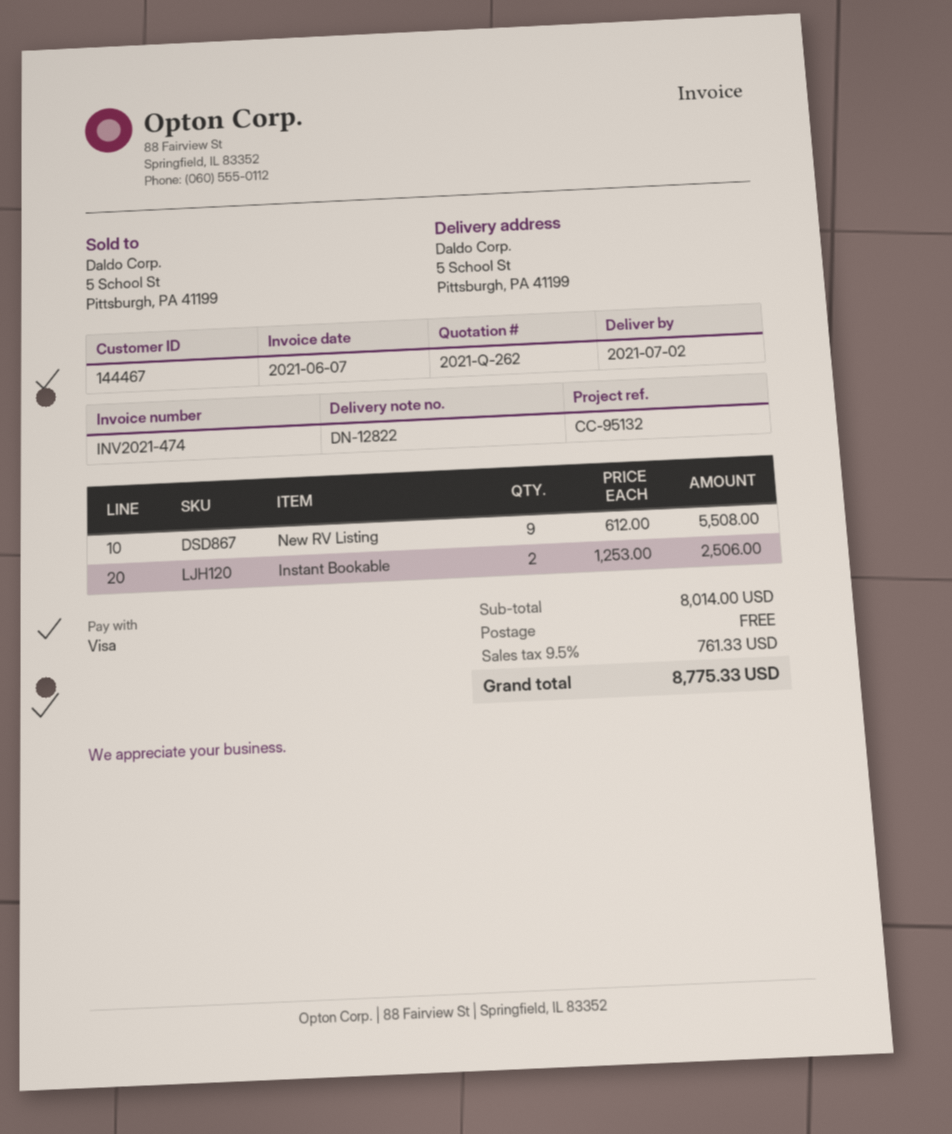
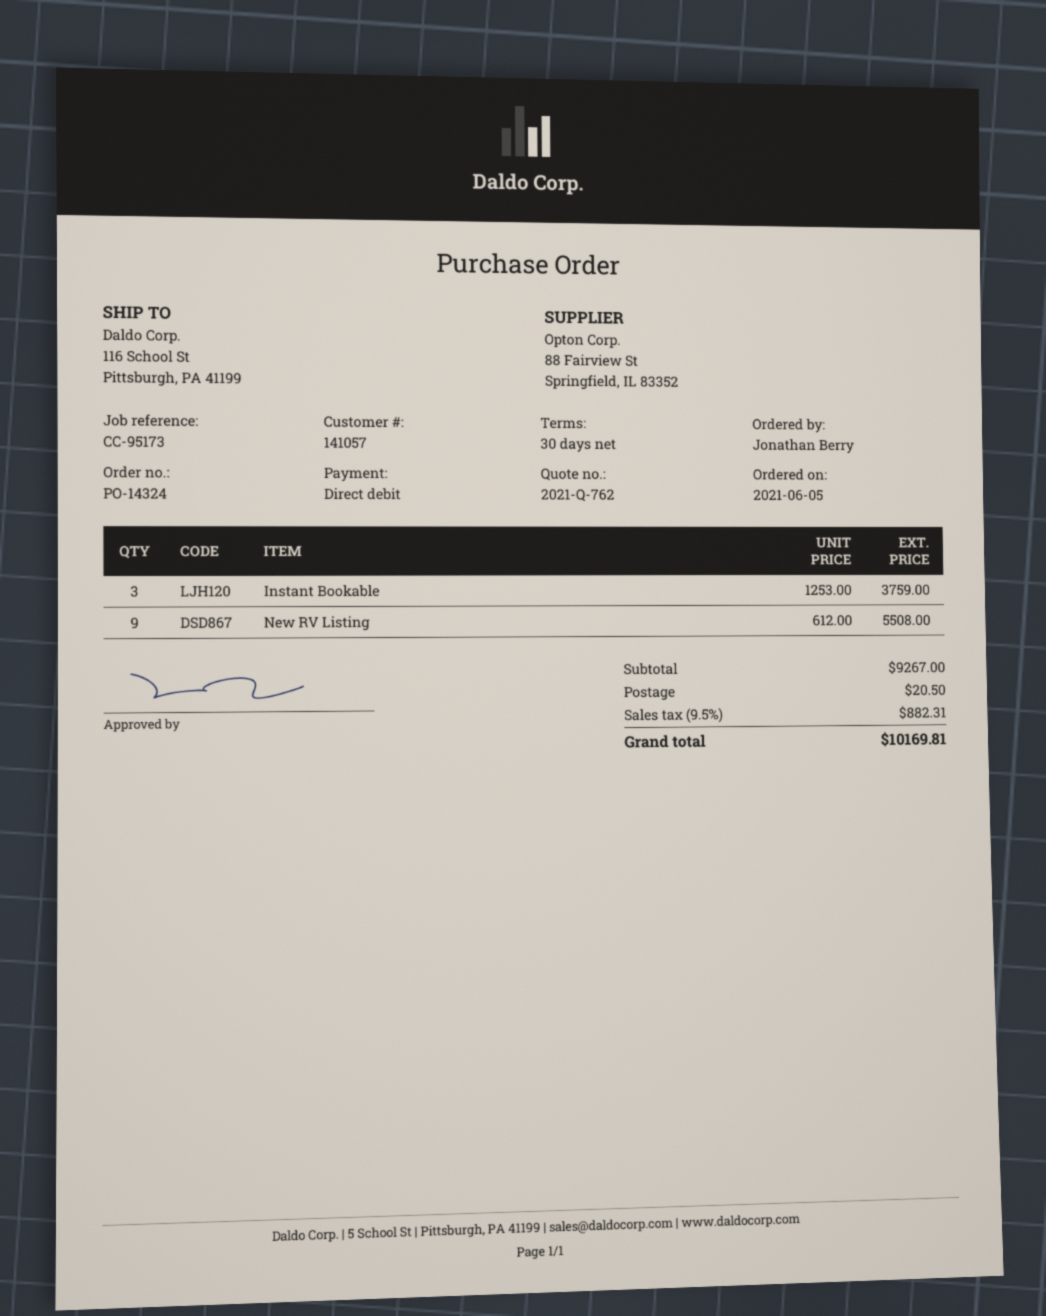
quote number: 2021-Q-262 -> 2021-Q-762
customer number: 144467 -> 141057
reference: CC-95132 -> CC-95173
payment method: Visa -> direct debit
ship to: 5 School St, Pittsburgh, PA 41199 -> 116 School St, Pittsburgh, PA 41199
Instant Bookable: 2 x 1253.00 = 2506.00 -> 3 x 1253.00 = 3759.00
subtotal: 8014.00 -> 9267.00
shipping: 0.00 -> 20.50
tax: 9.5% = 761.33 -> 9.5% = 882.31
total: 8775.33 -> 10169.81

